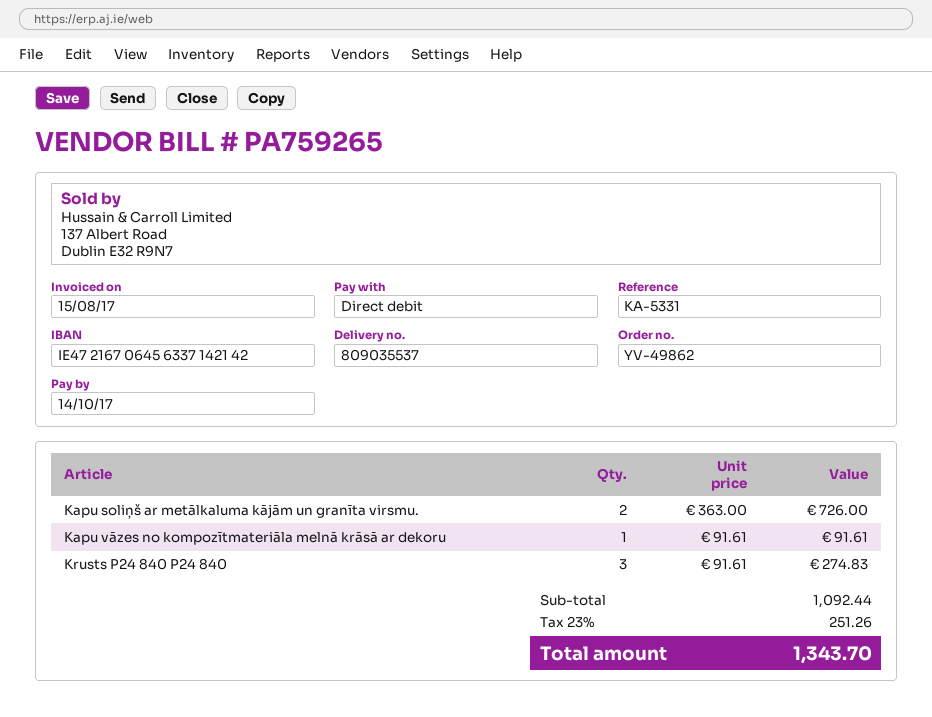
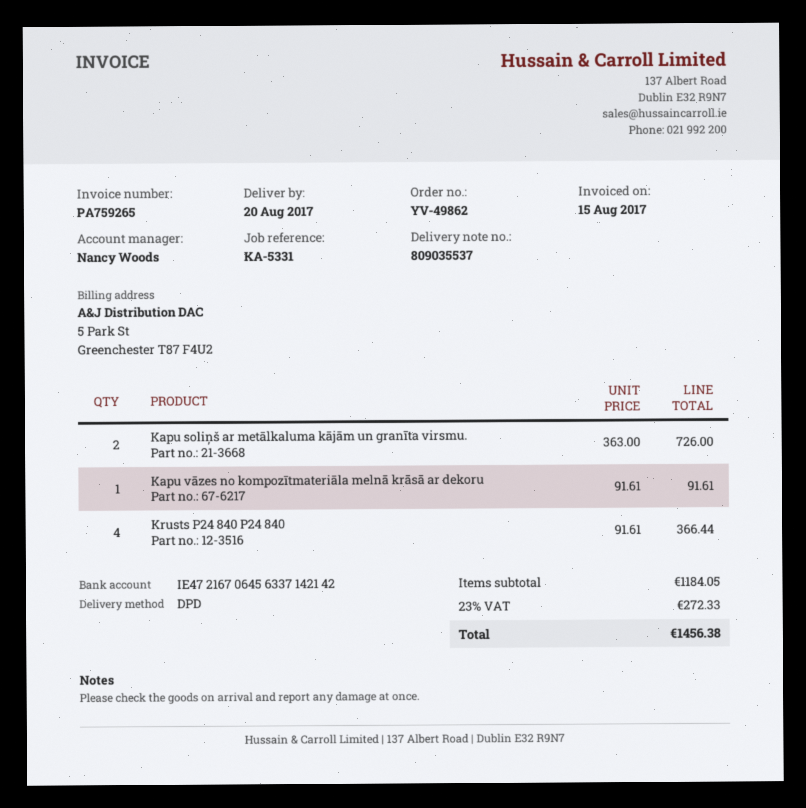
Krusts P24 840 P24 840: 3 x 91.61 = 274.83 -> 4 x 91.61 = 366.44
subtotal: 1092.44 -> 1184.05
tax: 23% = 251.26 -> 23% = 272.33
total: 1343.70 -> 1456.38

